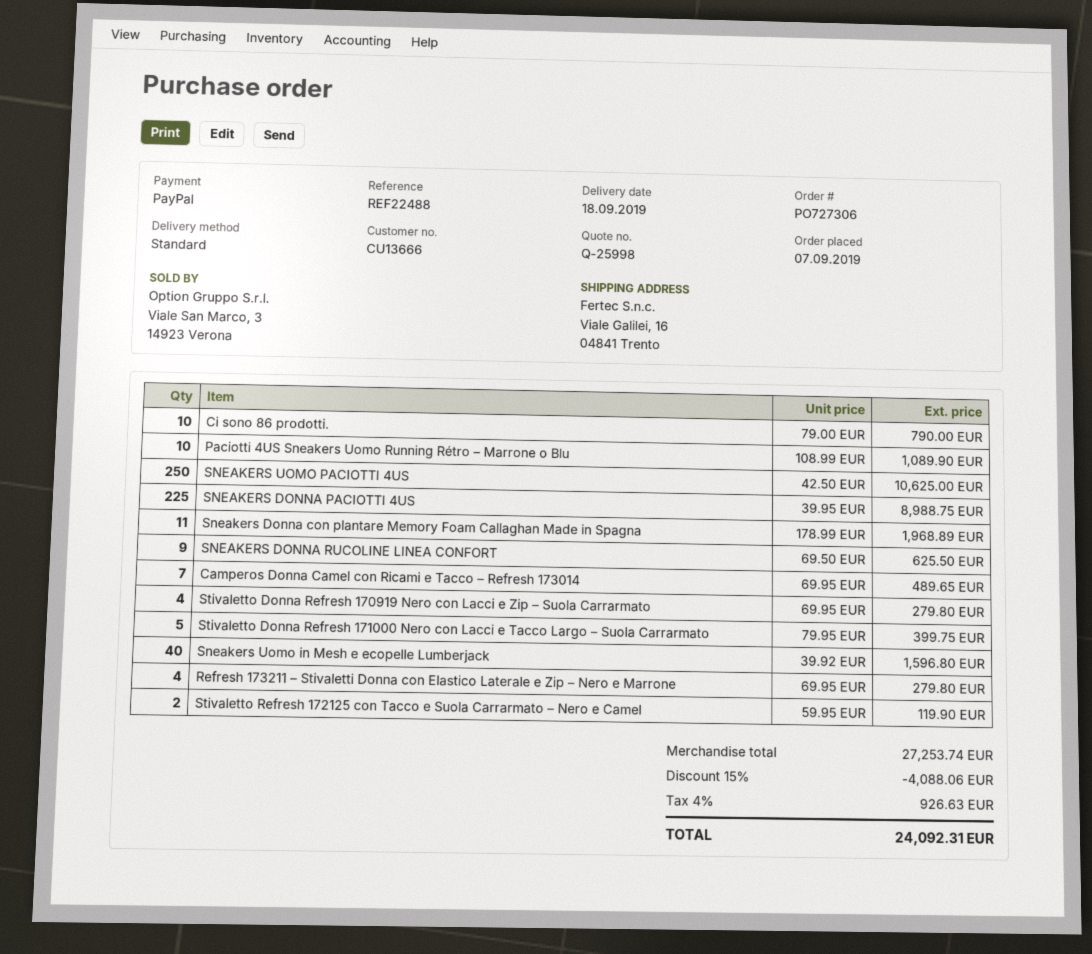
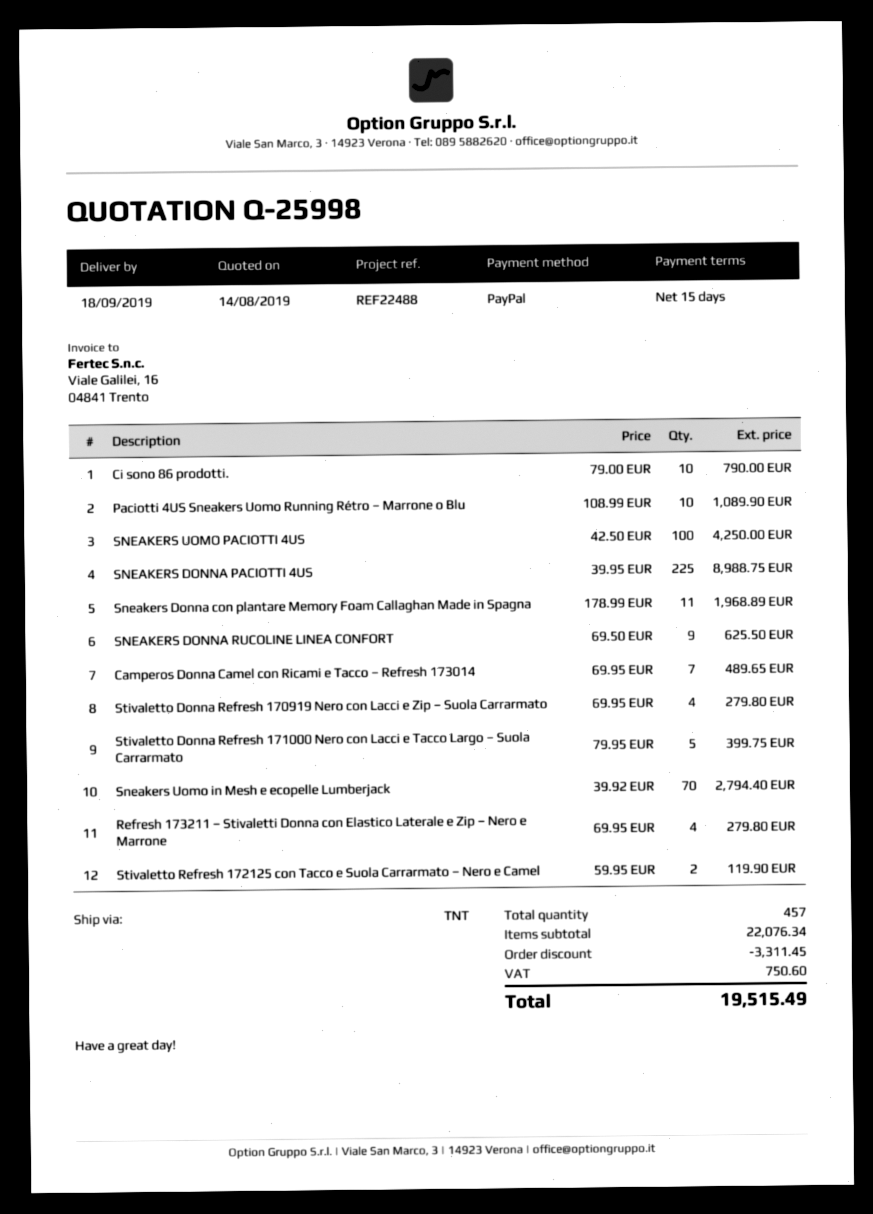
shipping method: standard -> TNT
SNEAKERS UOMO PACIOTTI 4US: 250 x 42.50 = 10625.00 -> 100 x 42.50 = 4250.00
Sneakers Uomo in Mesh e ecopelle Lumberjack: 40 x 39.92 = 1596.80 -> 70 x 39.92 = 2794.40
subtotal: 27253.74 -> 22076.34
discount: 4088.06 -> 3311.45
tax: 926.63 -> 750.60
total: 24092.31 -> 19515.49

